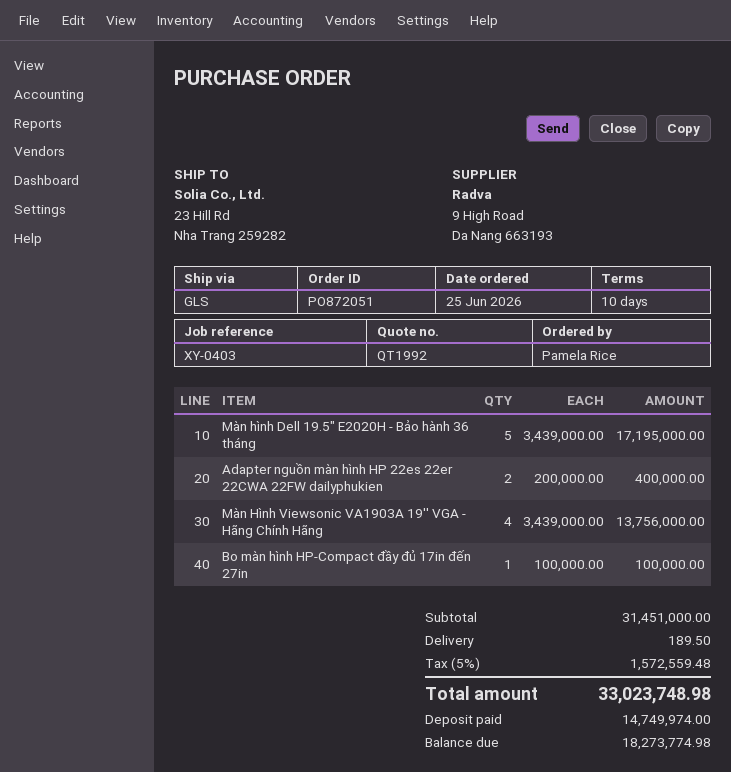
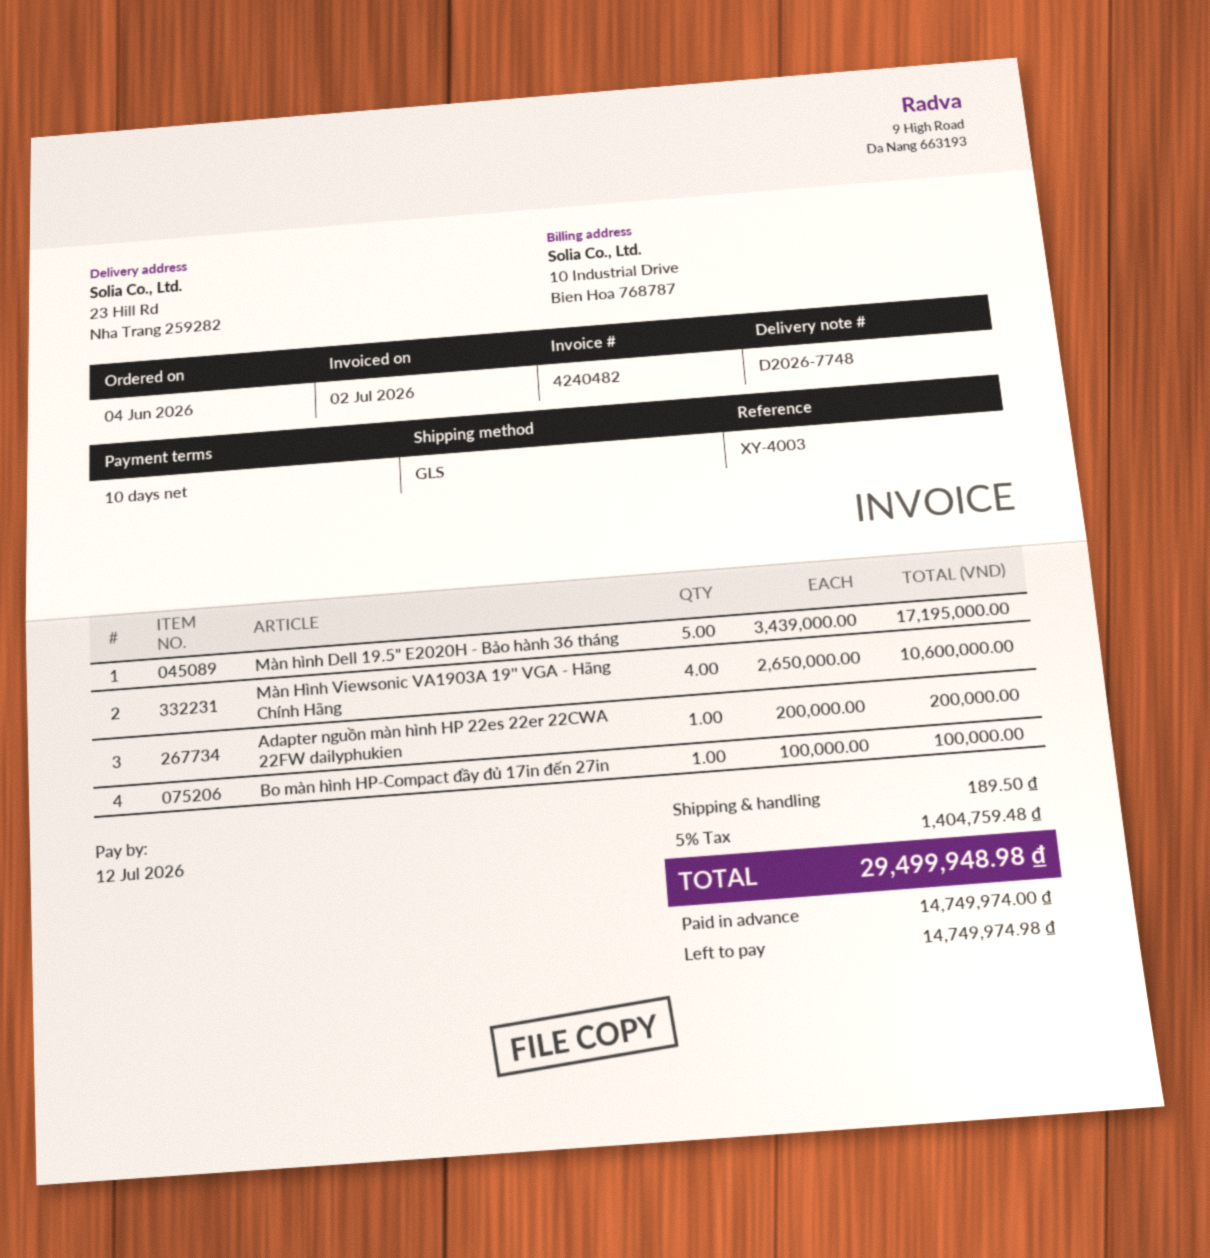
order date: 2026-06-25 -> 2026-06-04
reference: XY-0403 -> XY-4003
Adapter nguồn màn hình HP 22es 22er 22CWA 22FW dailyphukien: 2 x 200000.00 = 400000.00 -> 1 x 200000.00 = 200000.00
Màn Hình Viewsonic VA1903A 19'' VGA - Hãng Chính Hãng: 4 x 3439000.00 = 13756000.00 -> 4 x 2650000.00 = 10600000.00
tax: 5% = 1572559.48 -> 5% = 1404759.48
total: 33023748.98 -> 29499948.98
balance: 18273774.98 -> 14749974.98

